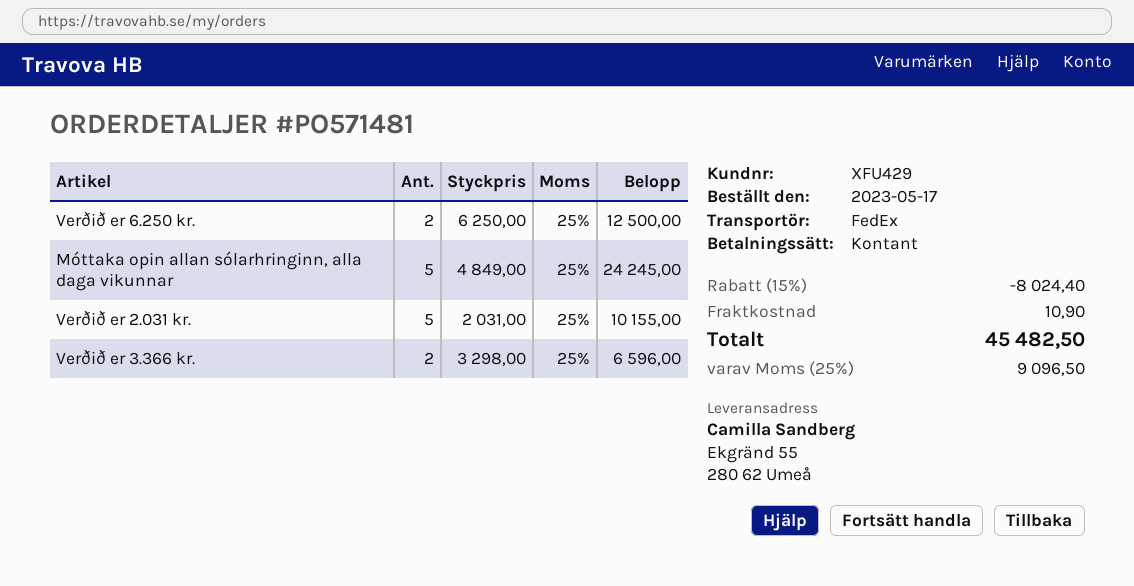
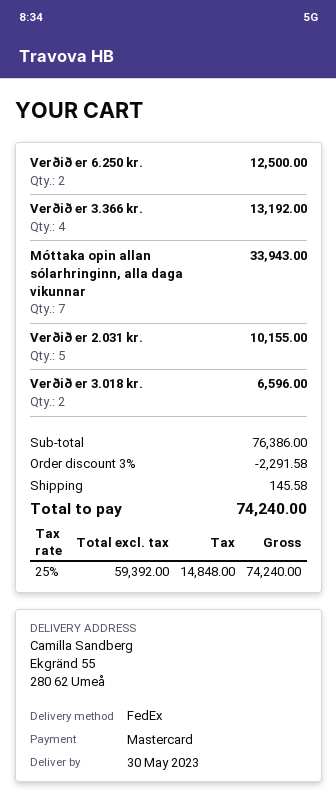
payment method: cash -> Mastercard
Móttaka opin allan sólarhringinn, alla daga vikunnar: 5 for 24245.00 -> 7 for 33943.00
Verðið er 3.366 kr.: 2 for 6596.00 -> 4 for 13192.00
Verðið er 3.018 kr.: none -> 2 for 6596.00
discount: 15% = 8024.40 -> 3% = 2291.58
shipping: 10.90 -> 145.58
tax: 25% = 9096.50 -> 25% = 14848.00
total: 45482.50 -> 74240.00

